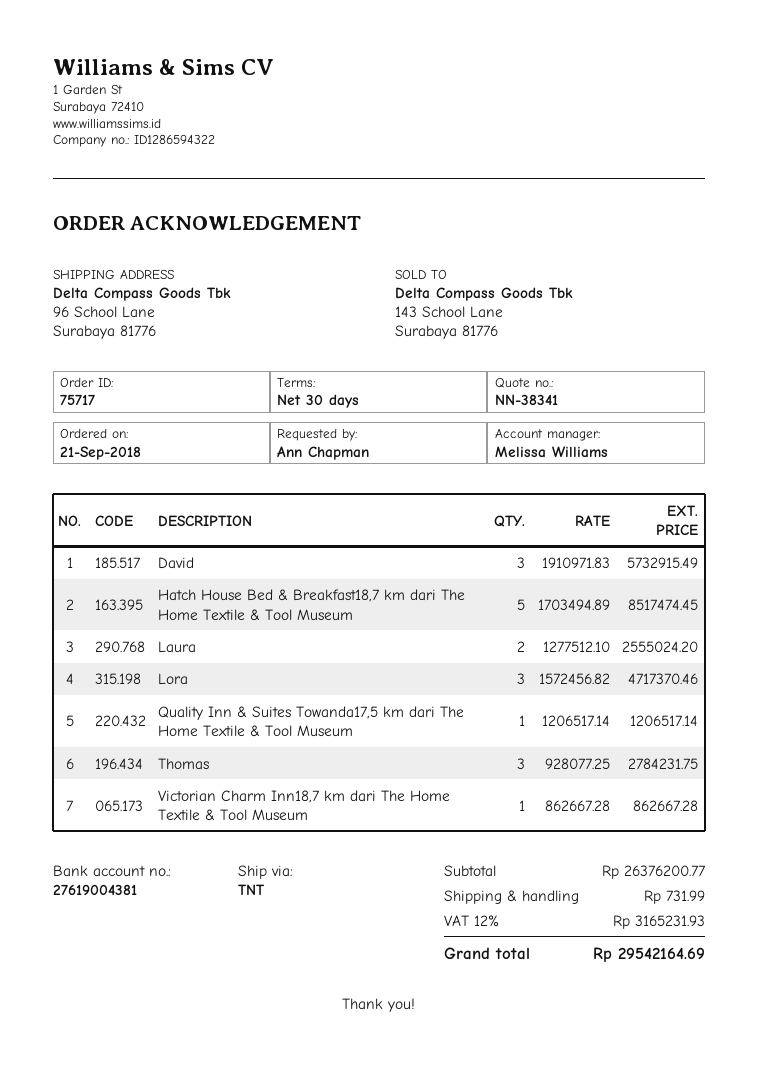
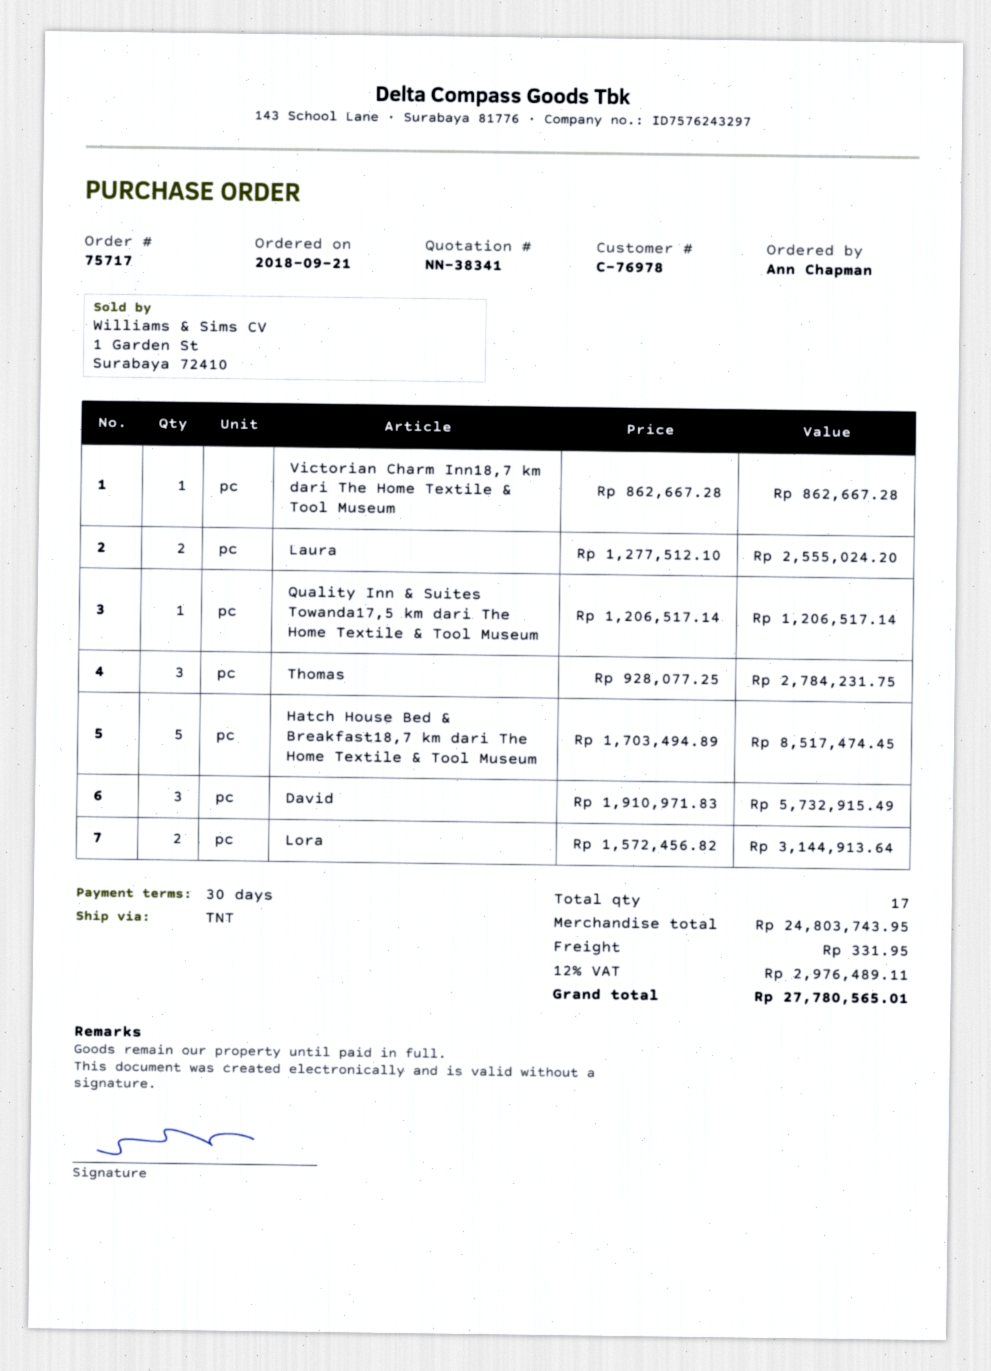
Lora: 3 x 1572456.82 = 4717370.46 -> 2 x 1572456.82 = 3144913.64
subtotal: 26376200.77 -> 24803743.95
shipping: 731.99 -> 331.95
tax: 12% = 3165231.93 -> 12% = 2976489.11
total: 29542164.69 -> 27780565.01

